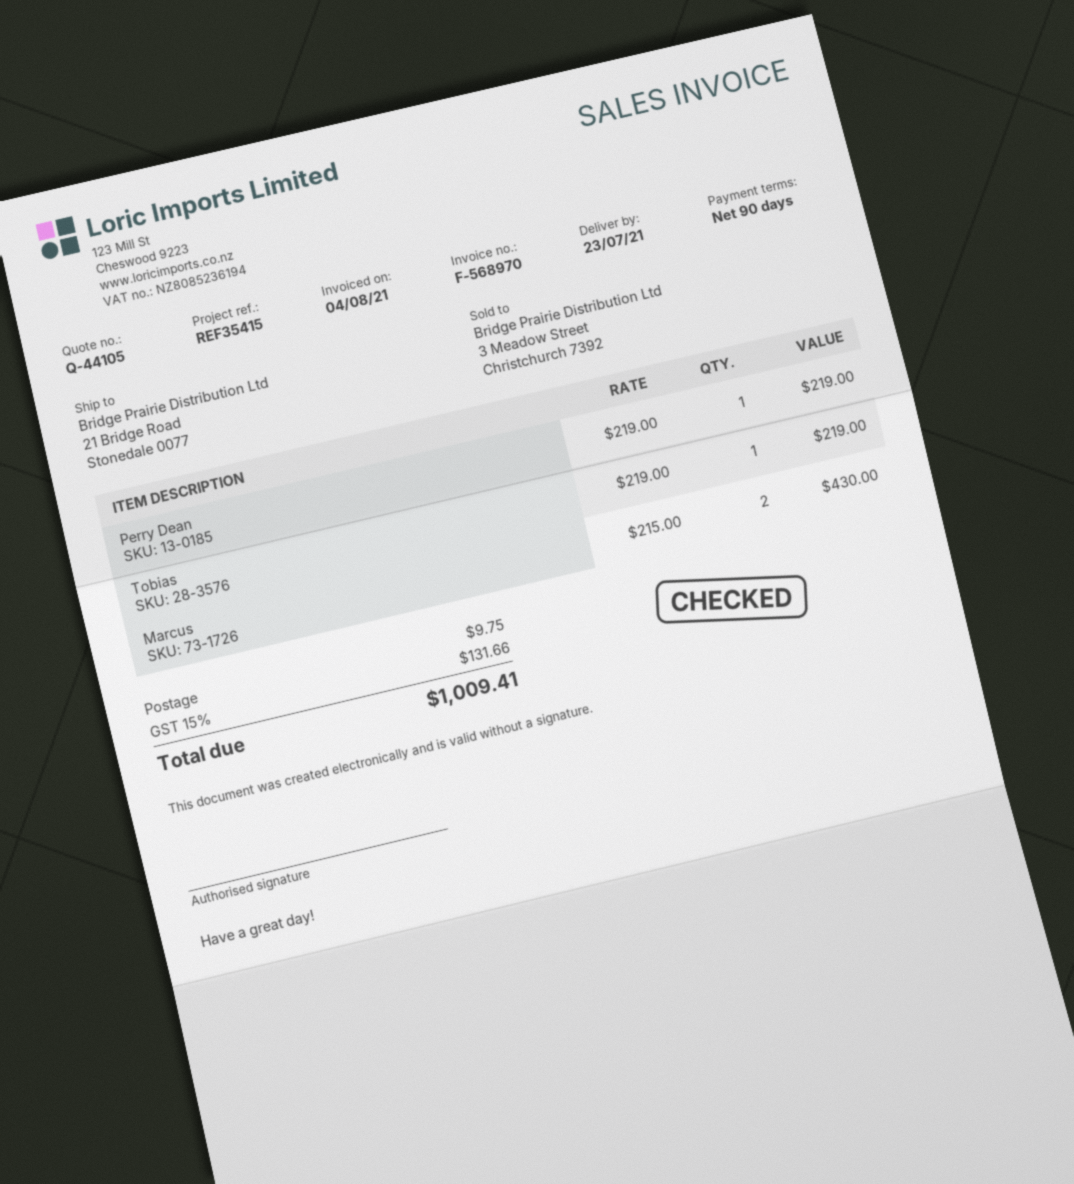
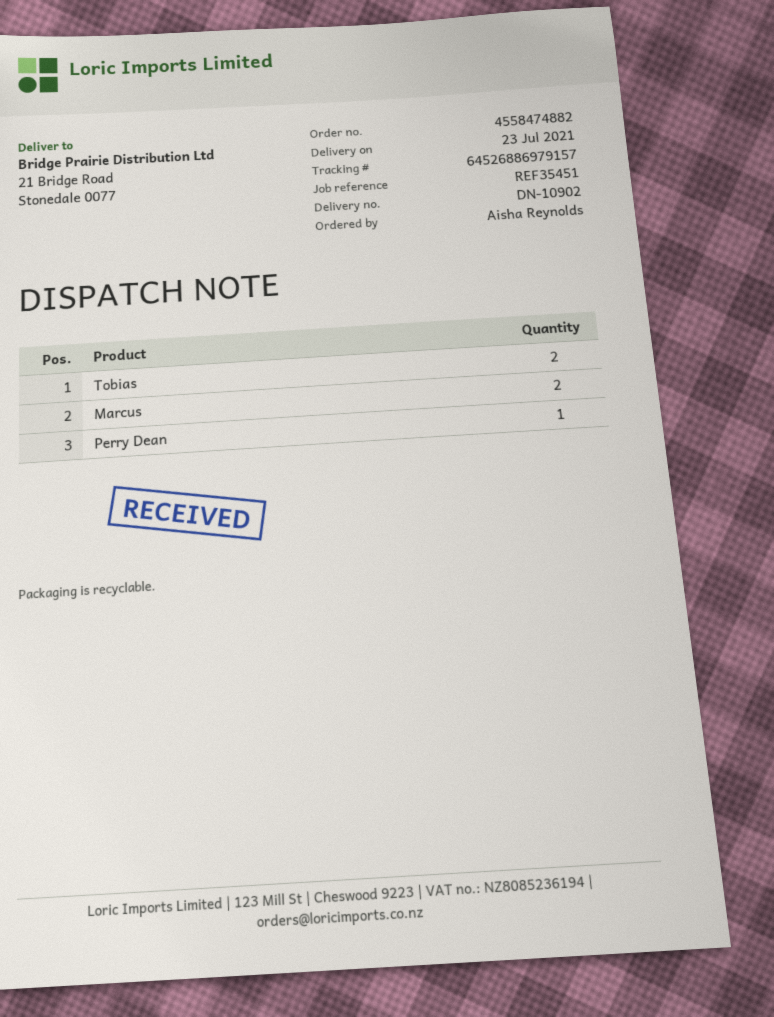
reference: REF35415 -> REF35451
Tobias: 1 -> 2

